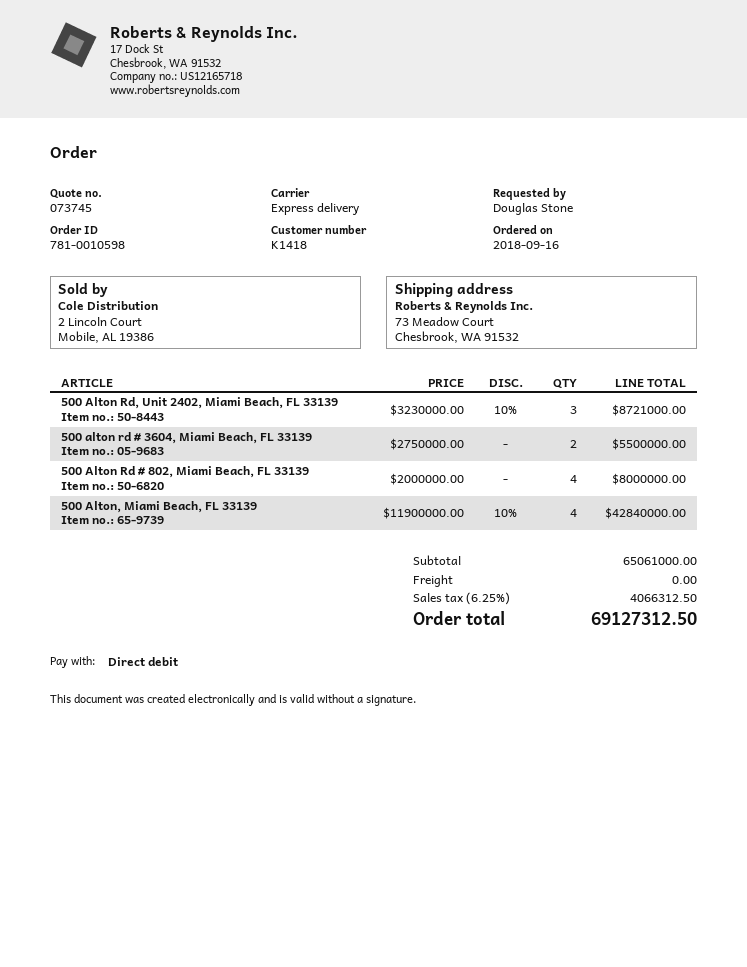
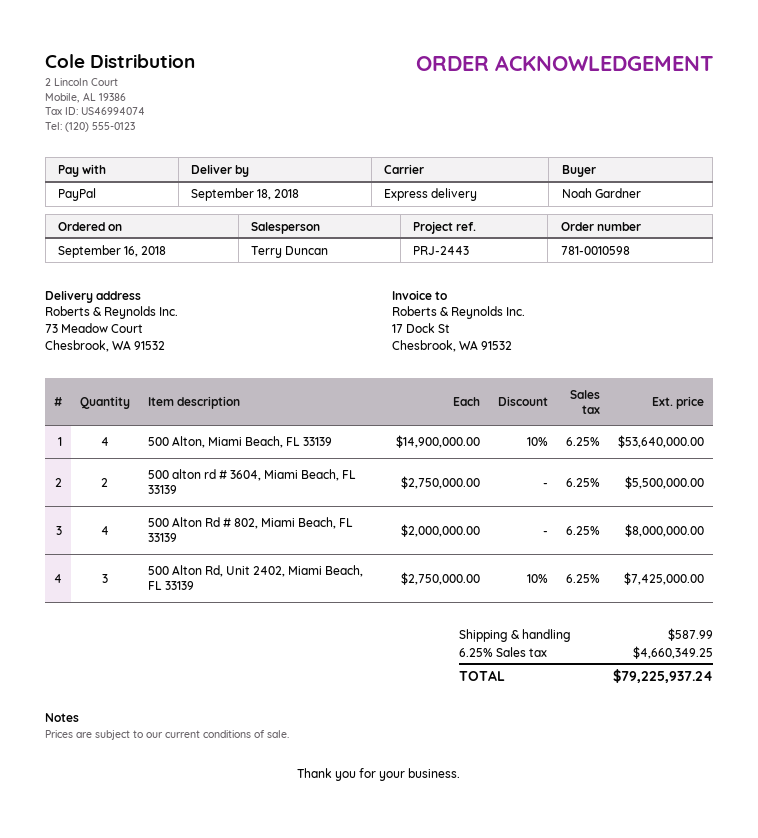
ordered by: Douglas Stone -> Noah Gardner
payment method: direct debit -> PayPal
500 Alton Rd, Unit 2402, Miami Beach, FL 33139: 3 x 3230000.00 - 10% = 8721000.00 -> 3 x 2750000.00 - 10% = 7425000.00
500 Alton, Miami Beach, FL 33139: 4 x 11900000.00 - 10% = 42840000.00 -> 4 x 14900000.00 - 10% = 53640000.00
shipping: 0.00 -> 587.99
tax: 6.25% = 4066312.50 -> 6.25% = 4660349.25
total: 69127312.50 -> 79225937.24

